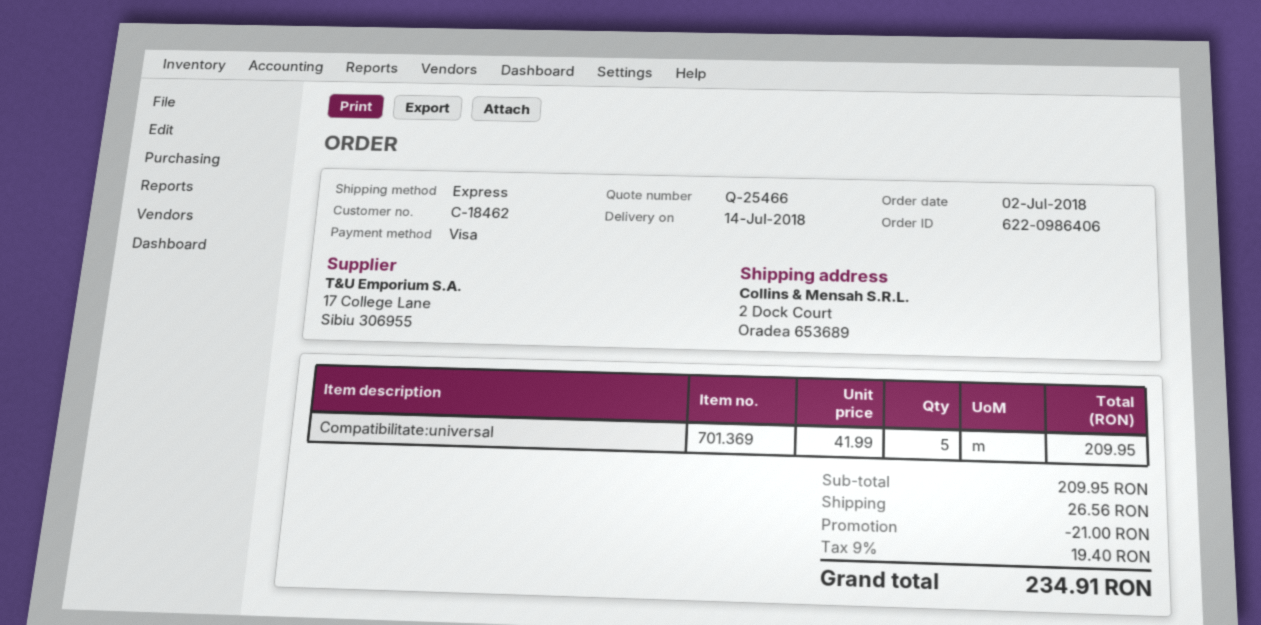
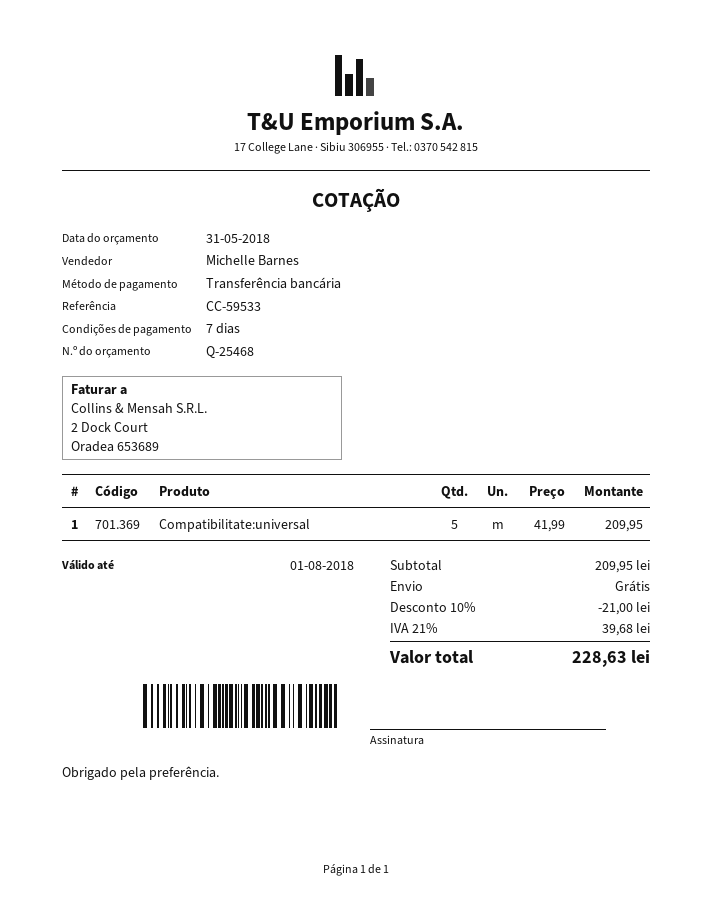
quote number: Q-25466 -> Q-25468
payment method: Visa -> bank transfer
shipping: 26.56 -> 0.00
tax: 9% = 19.40 -> 21% = 39.68
total: 234.91 -> 228.63

